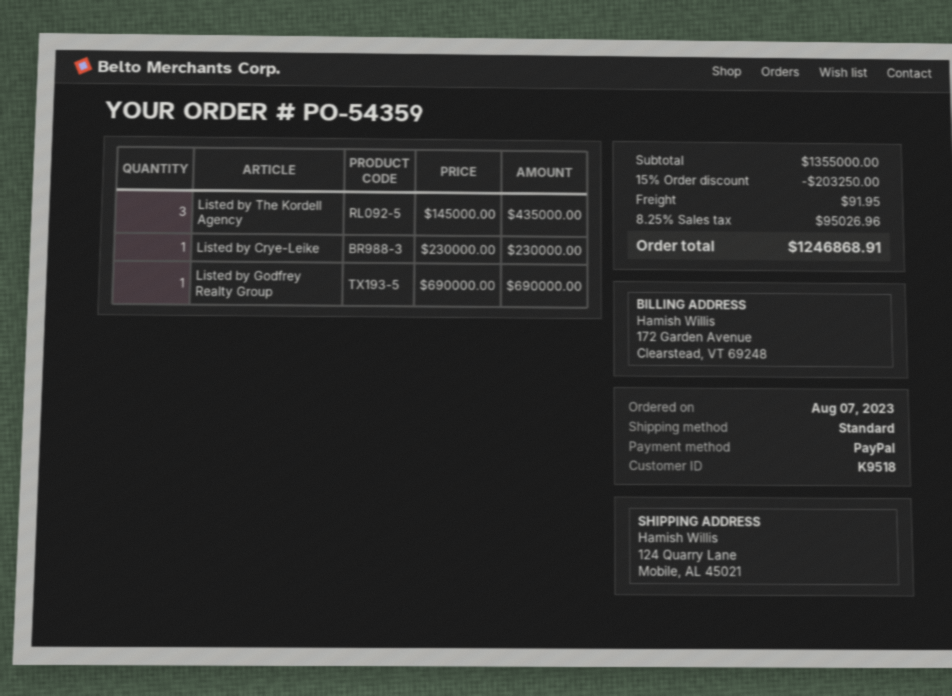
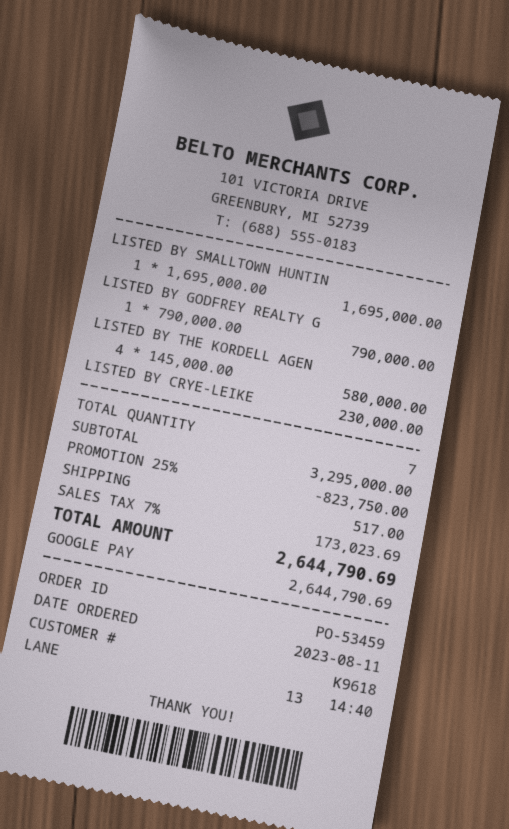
order number: PO-54359 -> PO-53459
order date: 2023-08-07 -> 2023-08-11
customer number: K9518 -> K9618
payment method: PayPal -> Google Pay
Listed by The Kordell Agency: 3 x 145000.00 = 435000.00 -> 4 x 145000.00 = 580000.00
Listed by Godfrey Realty Group: 1 x 690000.00 = 690000.00 -> 1 x 790000.00 = 790000.00
LISTED BY SMALLTOWN HUNTIN: none -> 1 x 1695000.00 = 1695000.00
subtotal: 1355000.00 -> 3295000.00
discount: 15% = 203250.00 -> 25% = 823750.00
shipping: 91.95 -> 517.00
tax: 8.25% = 95026.96 -> 7% = 173023.69
total: 1246868.91 -> 2644790.69

